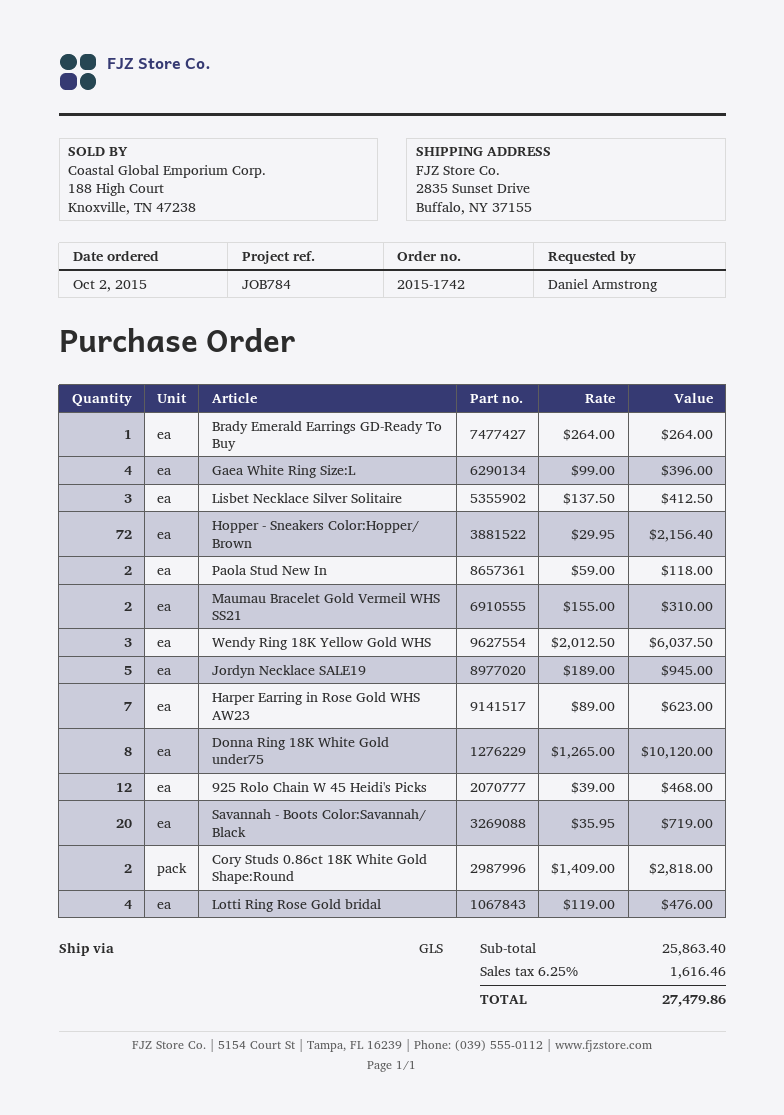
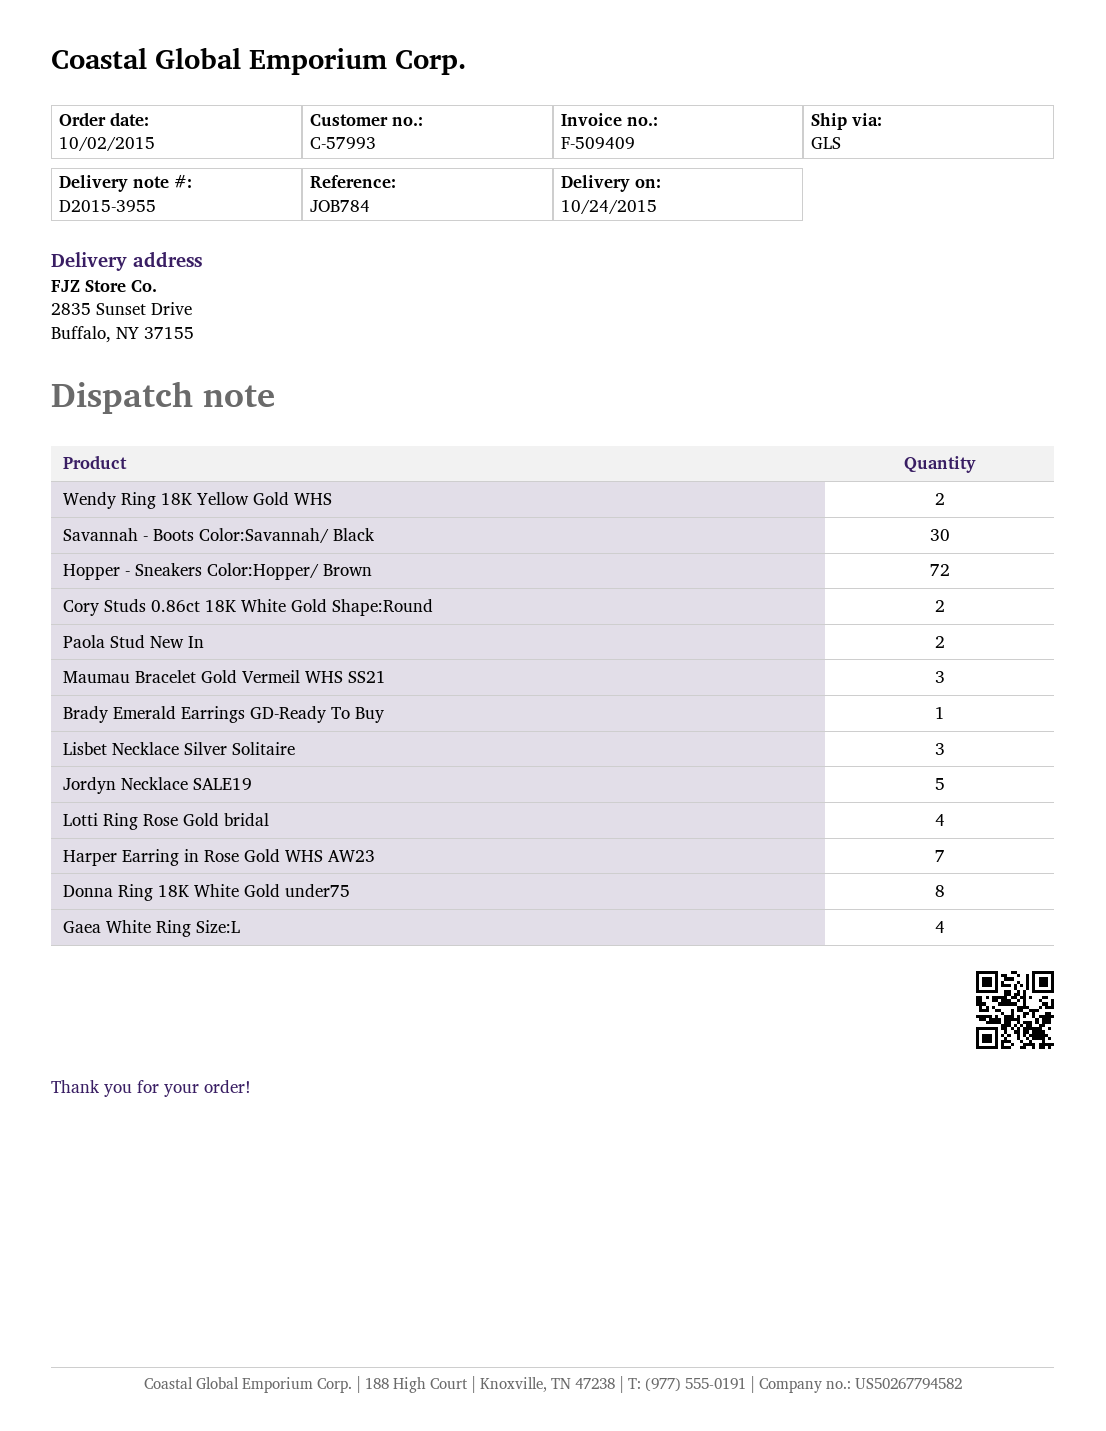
Maumau Bracelet Gold Vermeil WHS SS21: 2 -> 3
Wendy Ring 18K Yellow Gold WHS: 3 -> 2
925 Rolo Chain W 45 Heidi's Picks: 12 -> none
Savannah - Boots Color:Savannah/ Black: 20 -> 30

